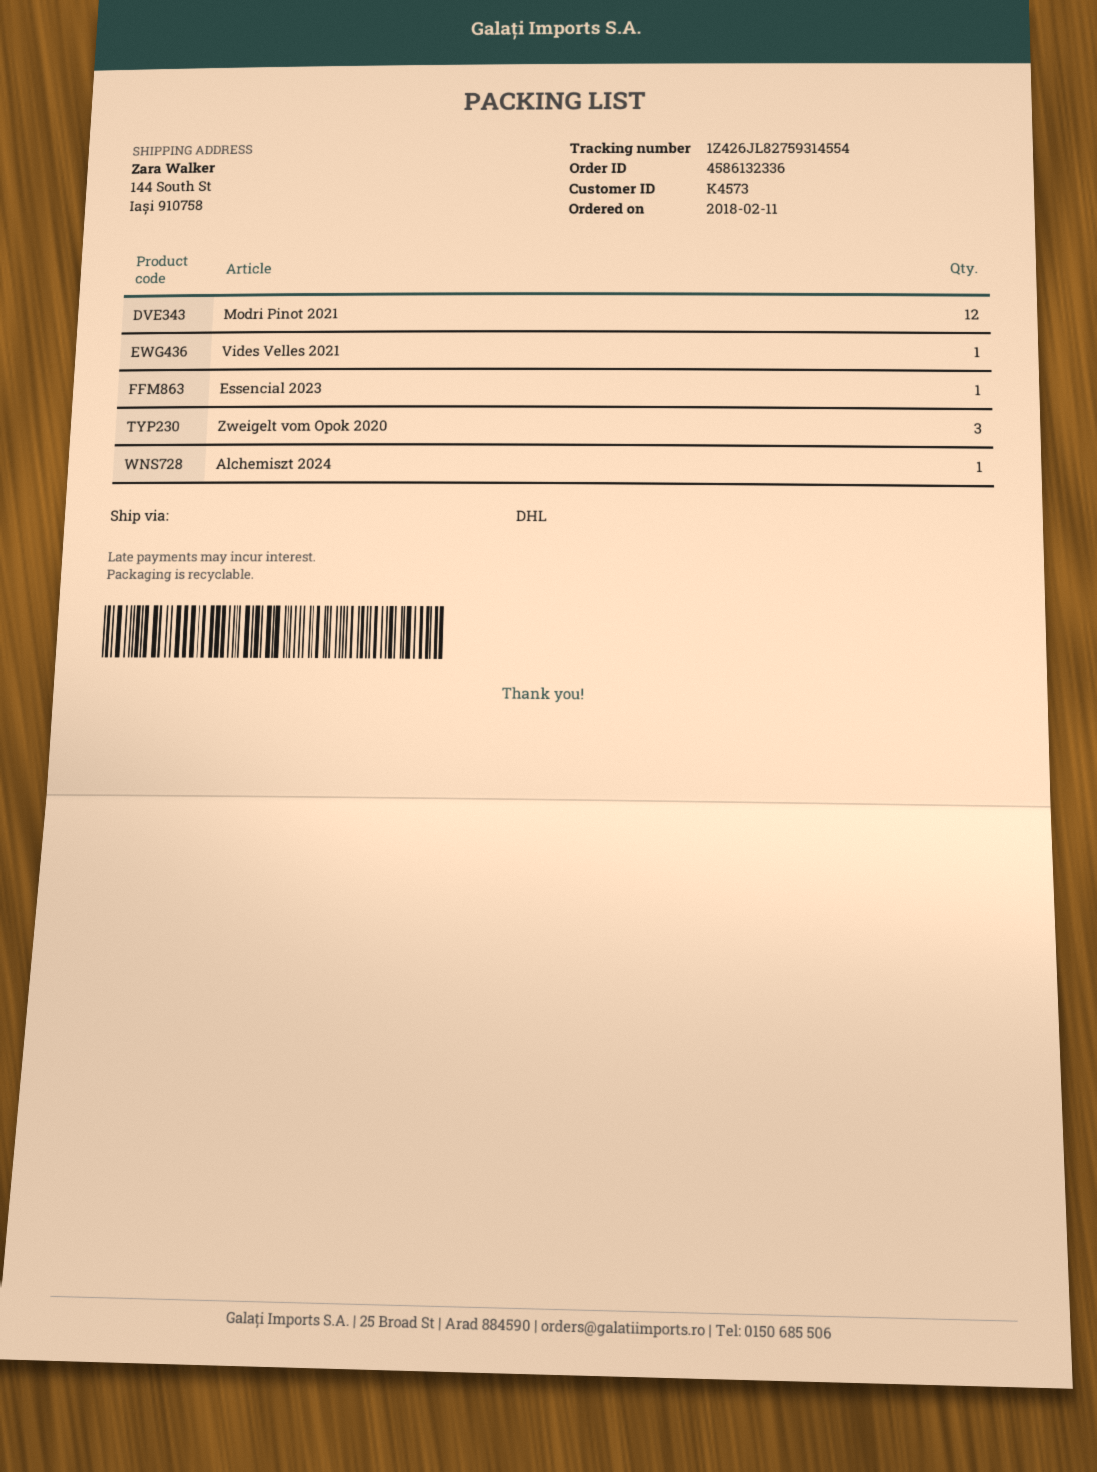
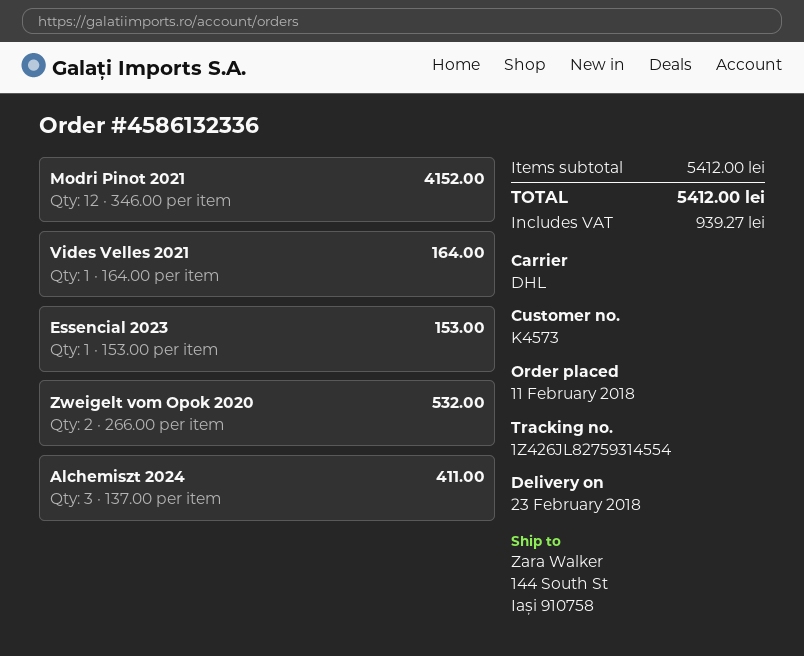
Zweigelt vom Opok 2020: 3 -> 2
Alchemiszt 2024: 1 -> 3

